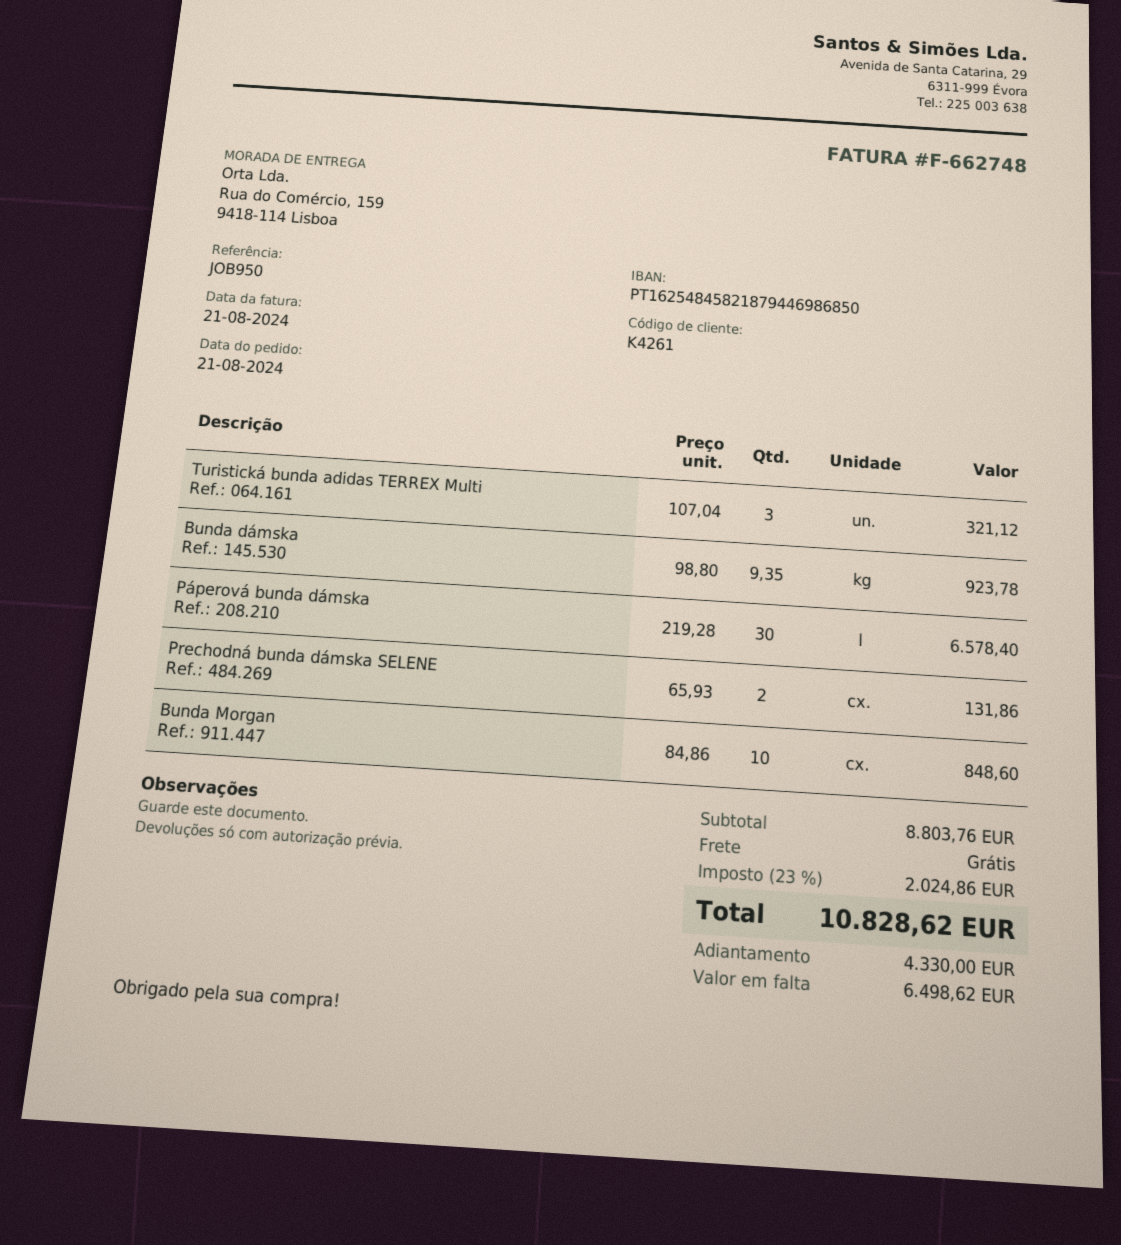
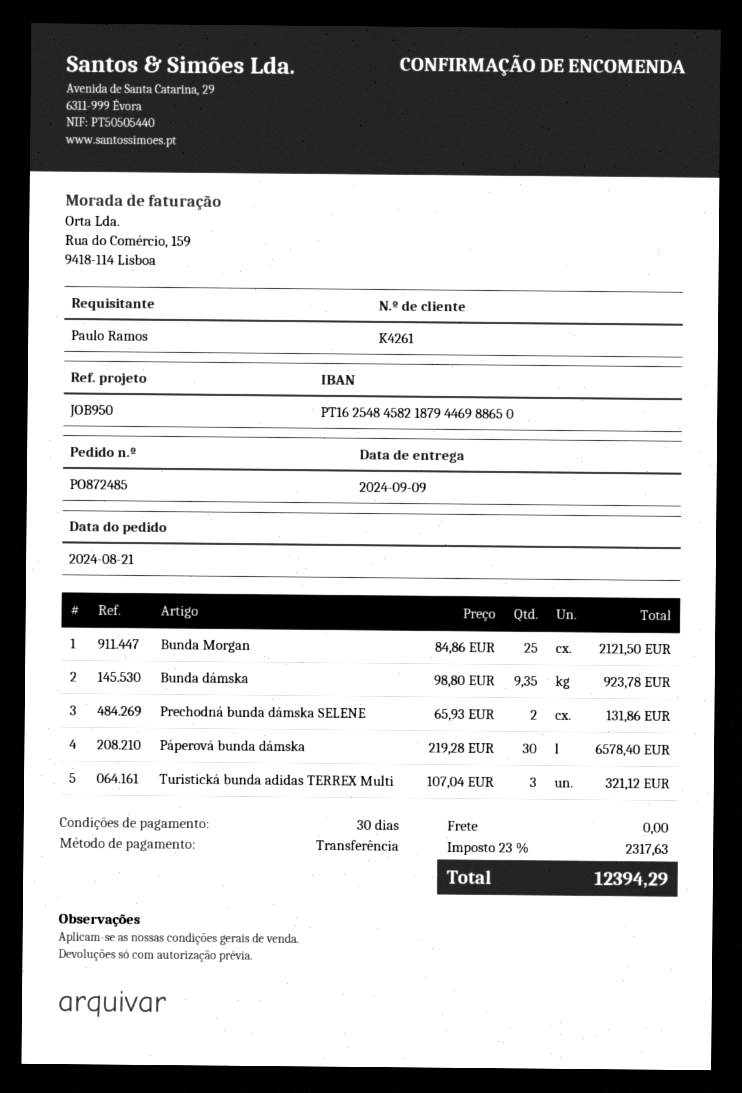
bank account: PT16254845821879446986850 -> PT16254845821879446988650
Bunda Morgan: 10 x 84.86 = 848.60 -> 25 x 84.86 = 2121.50
tax: 23% = 2024.86 -> 23% = 2317.63
total: 10828.62 -> 12394.29

